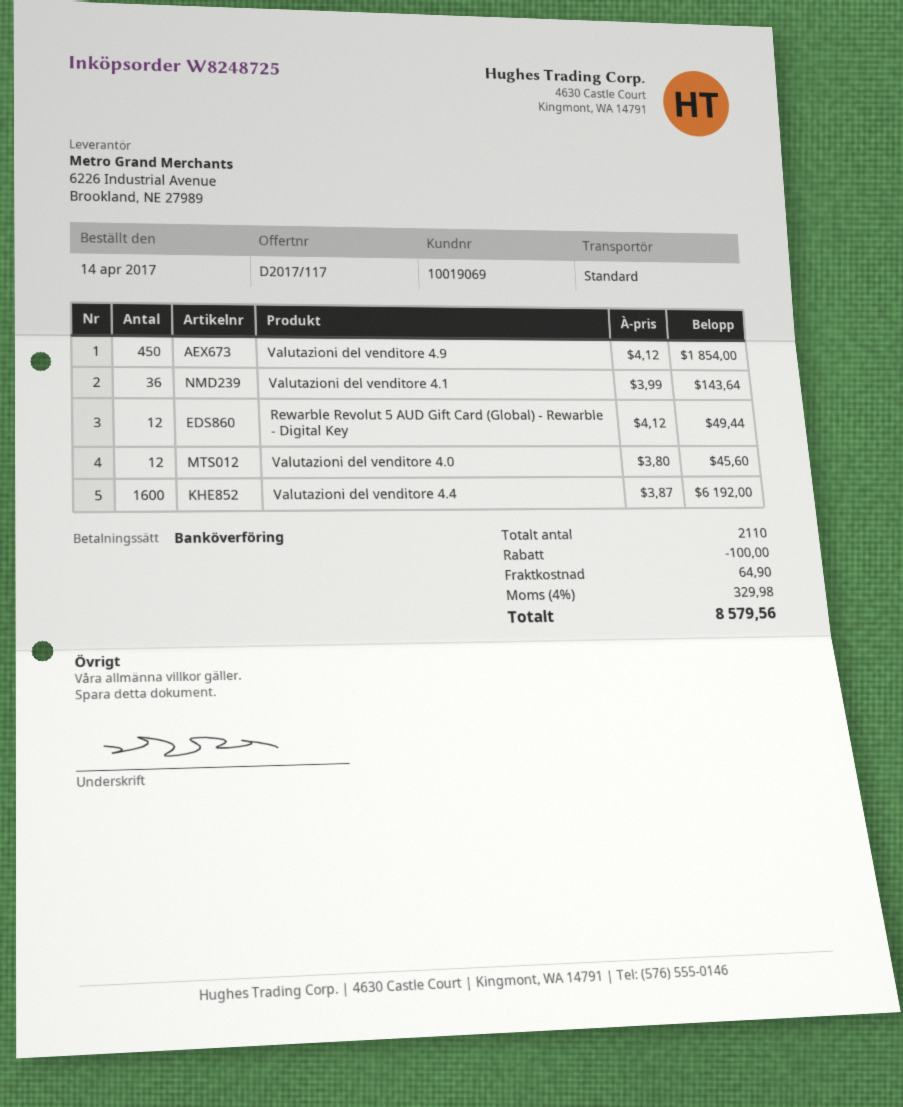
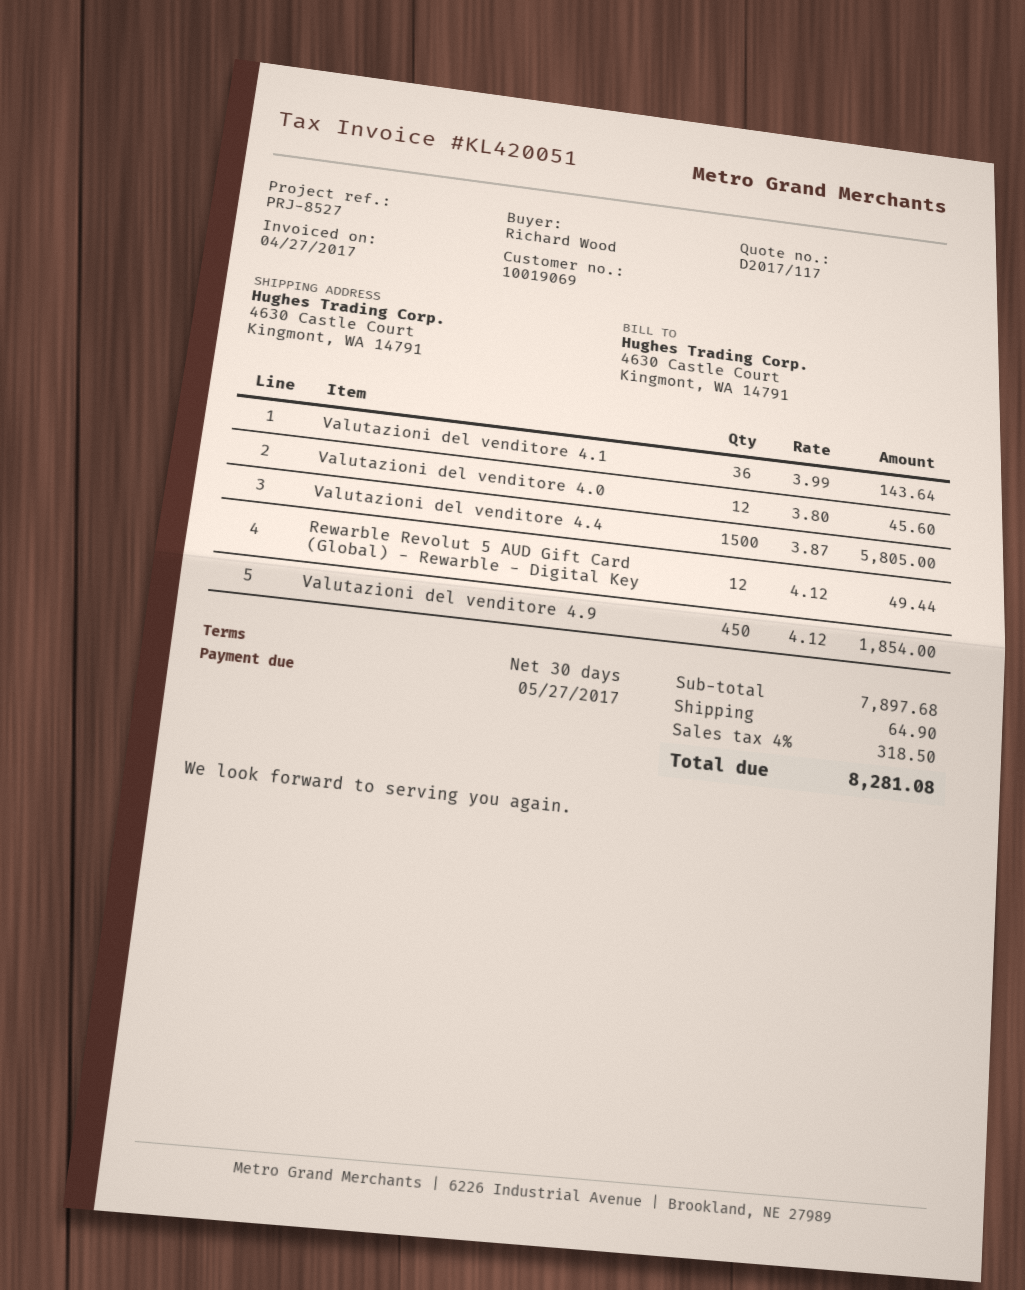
Valutazioni del venditore 4.4: 1600 x 3.87 = 6192.00 -> 1500 x 3.87 = 5805.00
discount: 100.00 -> none
tax: 4% = 329.98 -> 4% = 318.50
total: 8579.56 -> 8281.08

